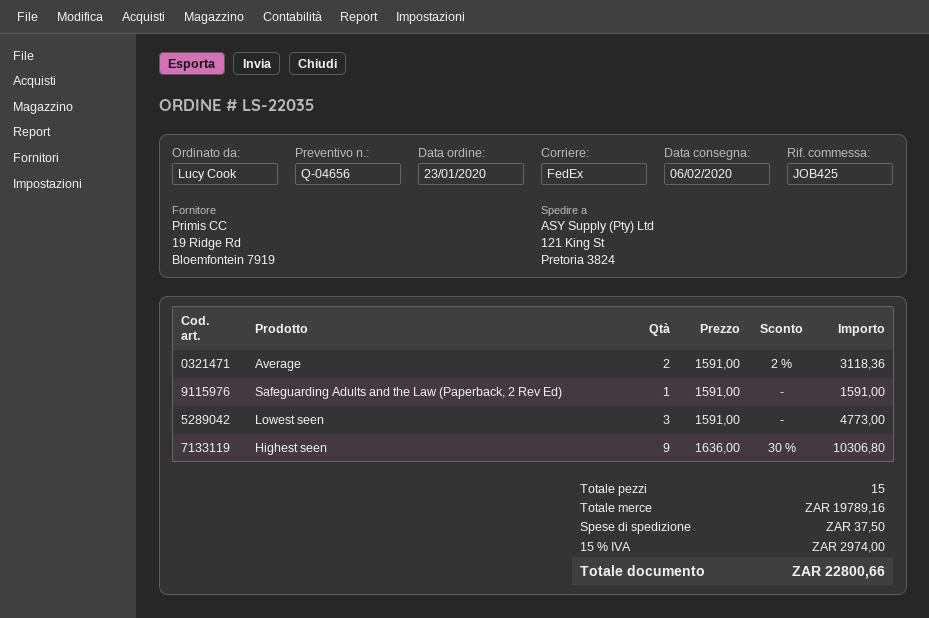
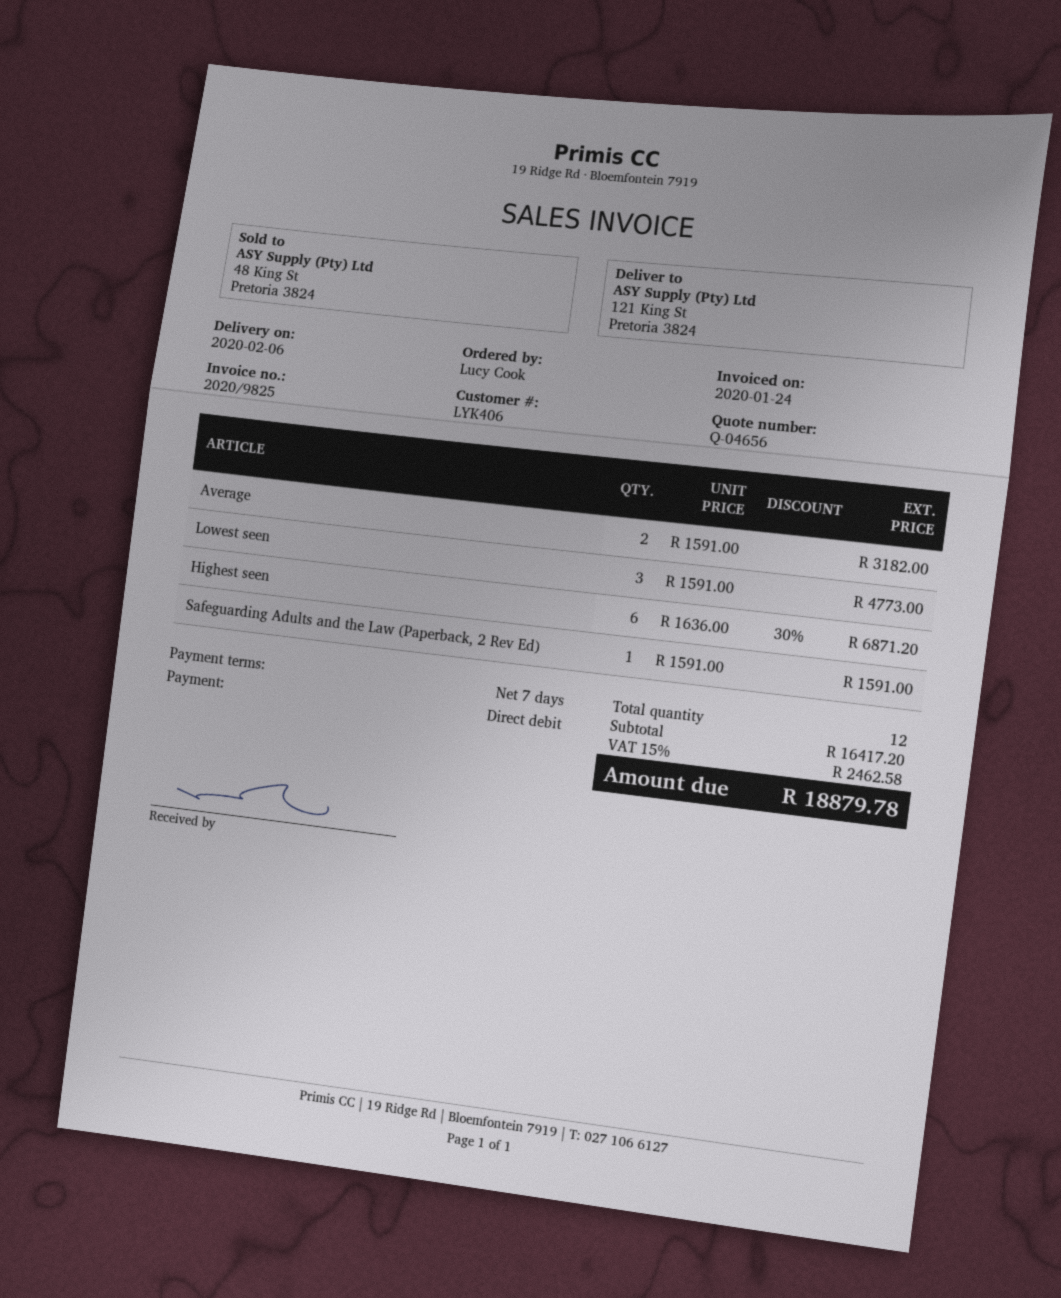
Average: 2 x 1591.00 - 2% = 3118.36 -> 2 x 1591.00 = 3182.00
Highest seen: 9 x 1636.00 - 30% = 10306.80 -> 6 x 1636.00 - 30% = 6871.20
total quantity: 15 -> 12
subtotal: 19789.16 -> 16417.20
shipping: 37.50 -> none
tax: 15% = 2974.00 -> 15% = 2462.58
total: 22800.66 -> 18879.78

